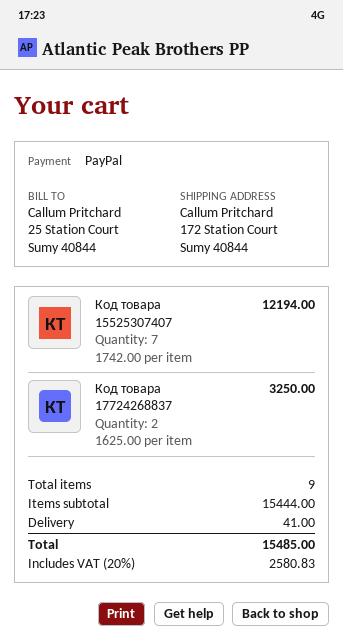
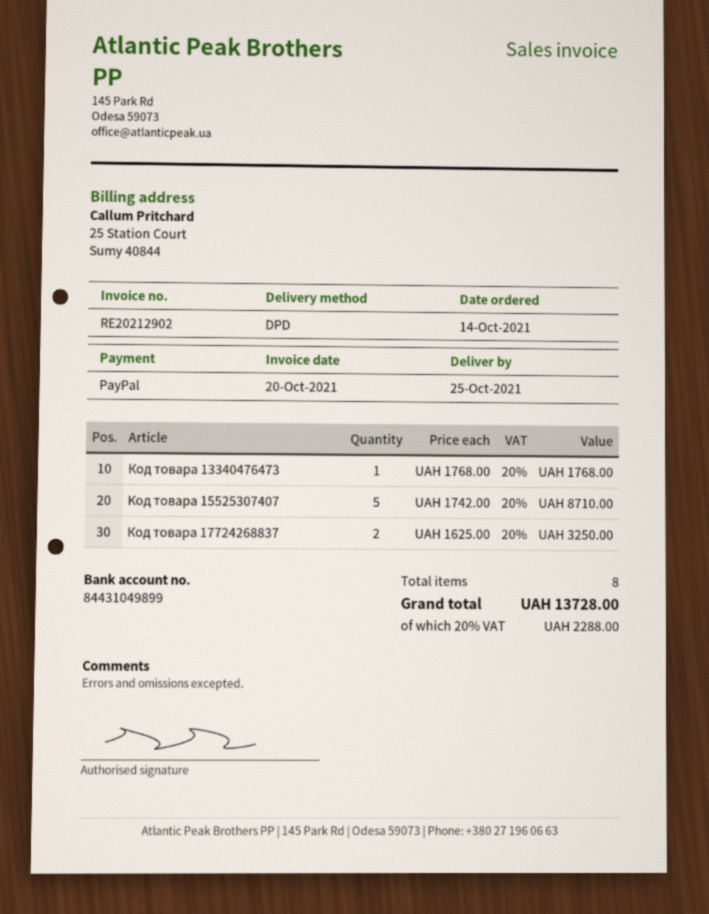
Код товара 15525307407: 7 x 1742.00 = 12194.00 -> 5 x 1742.00 = 8710.00
Код товара 13340476473: none -> 1 x 1768.00 = 1768.00
total quantity: 9 -> 8
shipping: 41.00 -> none
tax: 20% = 2580.83 -> 20% = 2288.00
total: 15485.00 -> 13728.00

